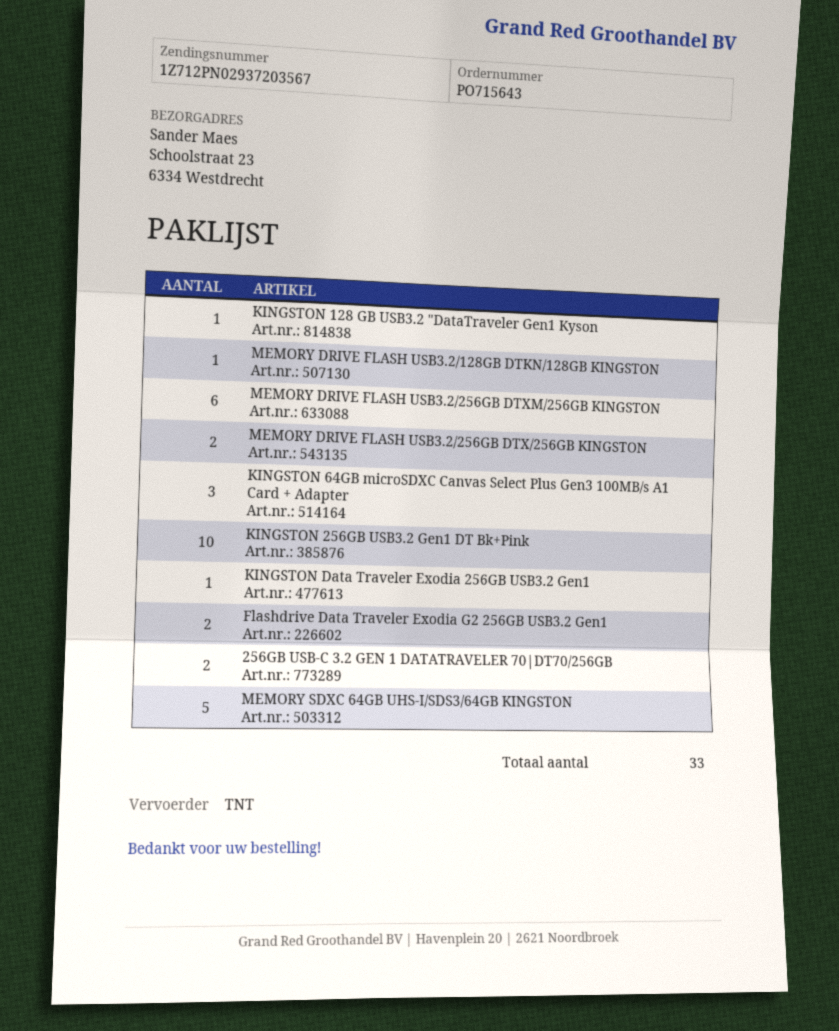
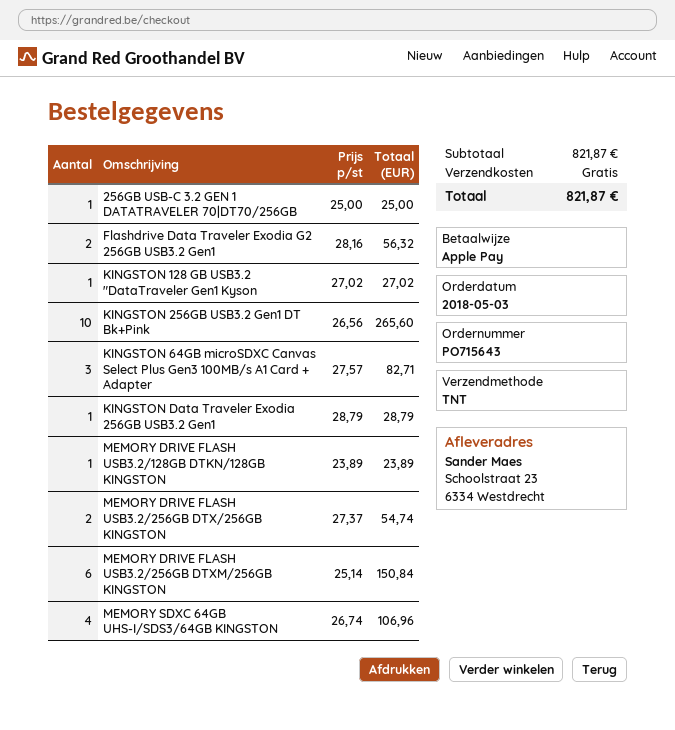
256GB USB-C 3.2 GEN 1 DATATRAVELER 70|DT70/256GB: 2 -> 1
MEMORY SDXC 64GB UHS-I/SDS3/64GB KINGSTON: 5 -> 4

